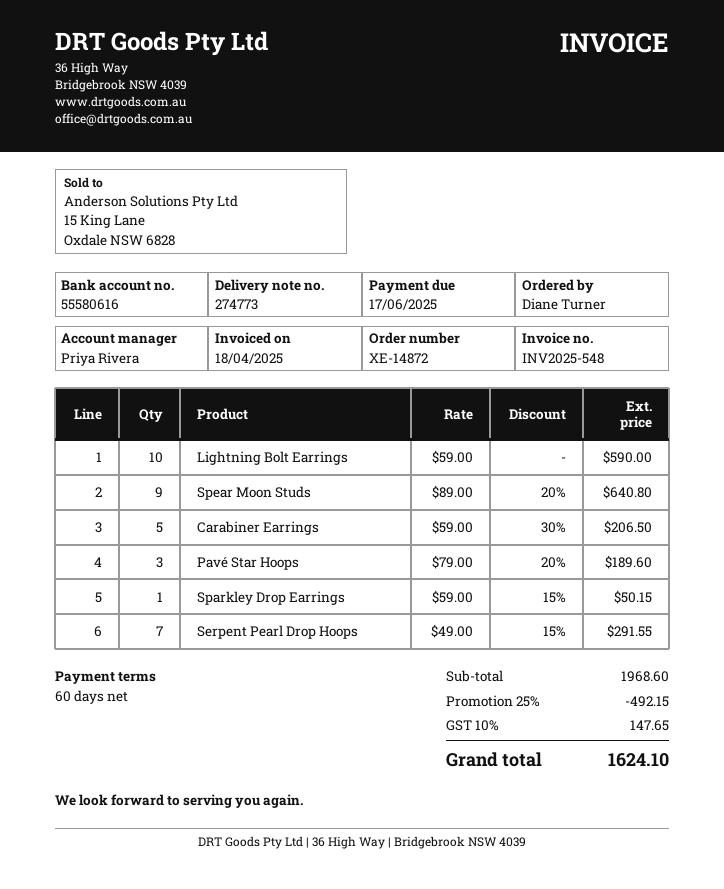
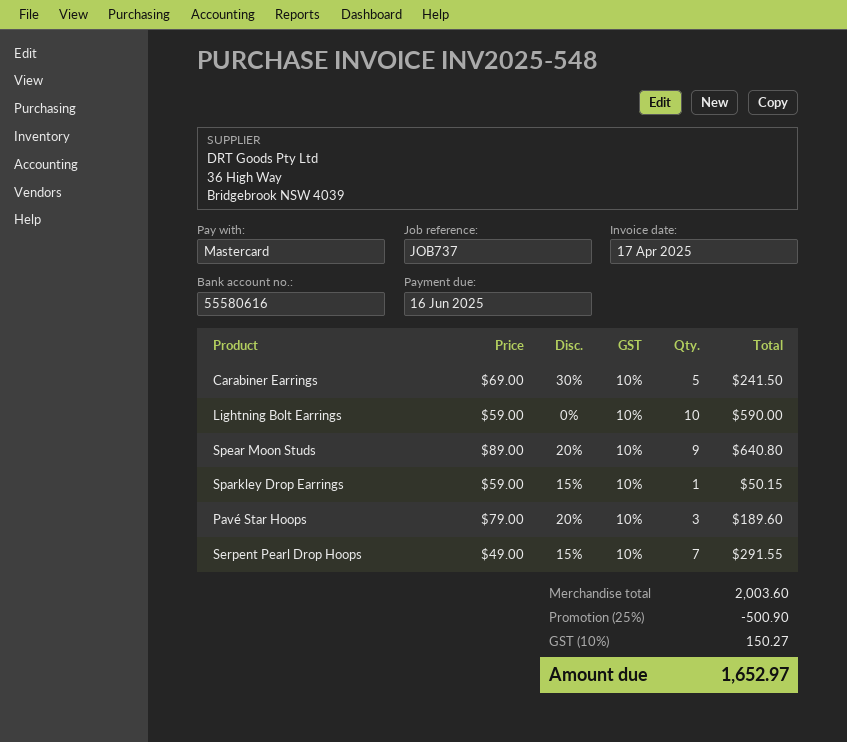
invoice date: 2025-04-18 -> 2025-04-17
due date: 2025-06-17 -> 2025-06-16
Carabiner Earrings: 5 x 59.00 - 30% = 206.50 -> 5 x 69.00 - 30% = 241.50
subtotal: 1968.60 -> 2003.60
discount: 25% = 492.15 -> 25% = 500.90
tax: 10% = 147.65 -> 10% = 150.27
total: 1624.10 -> 1652.97

